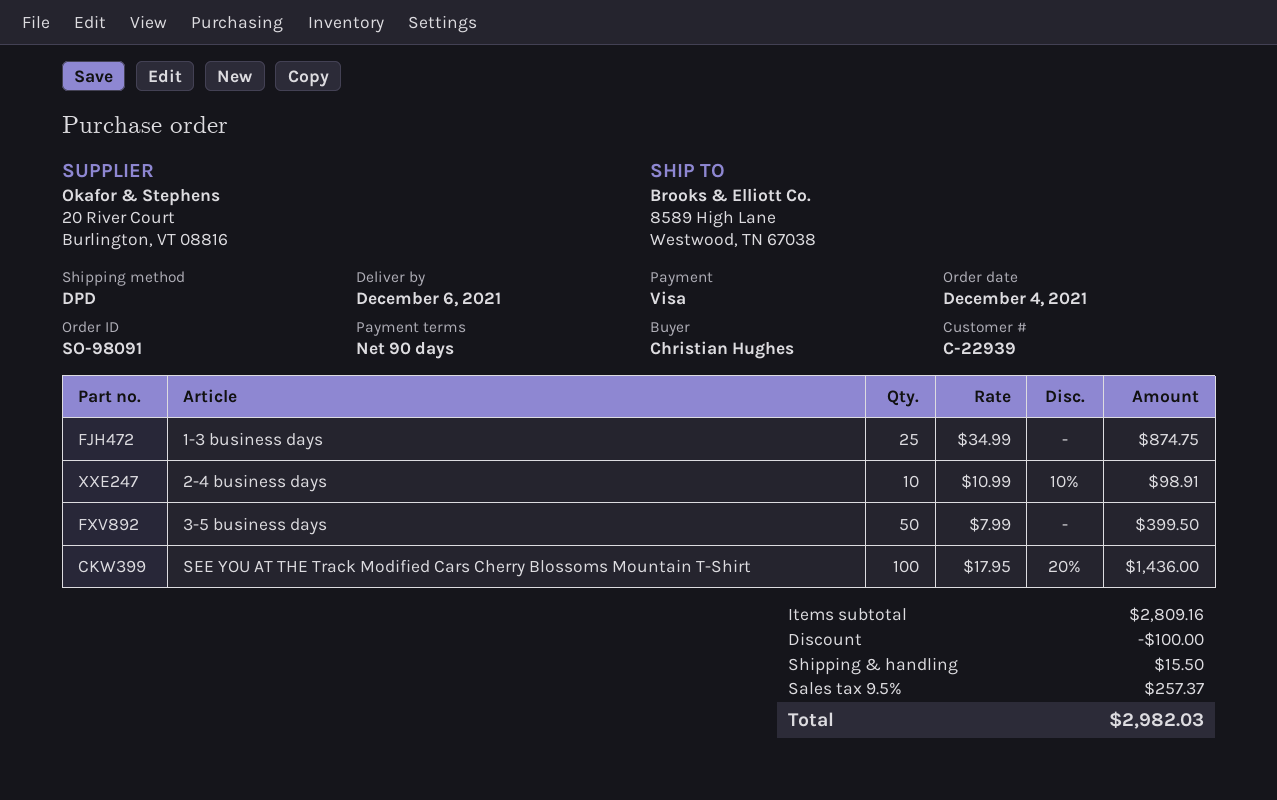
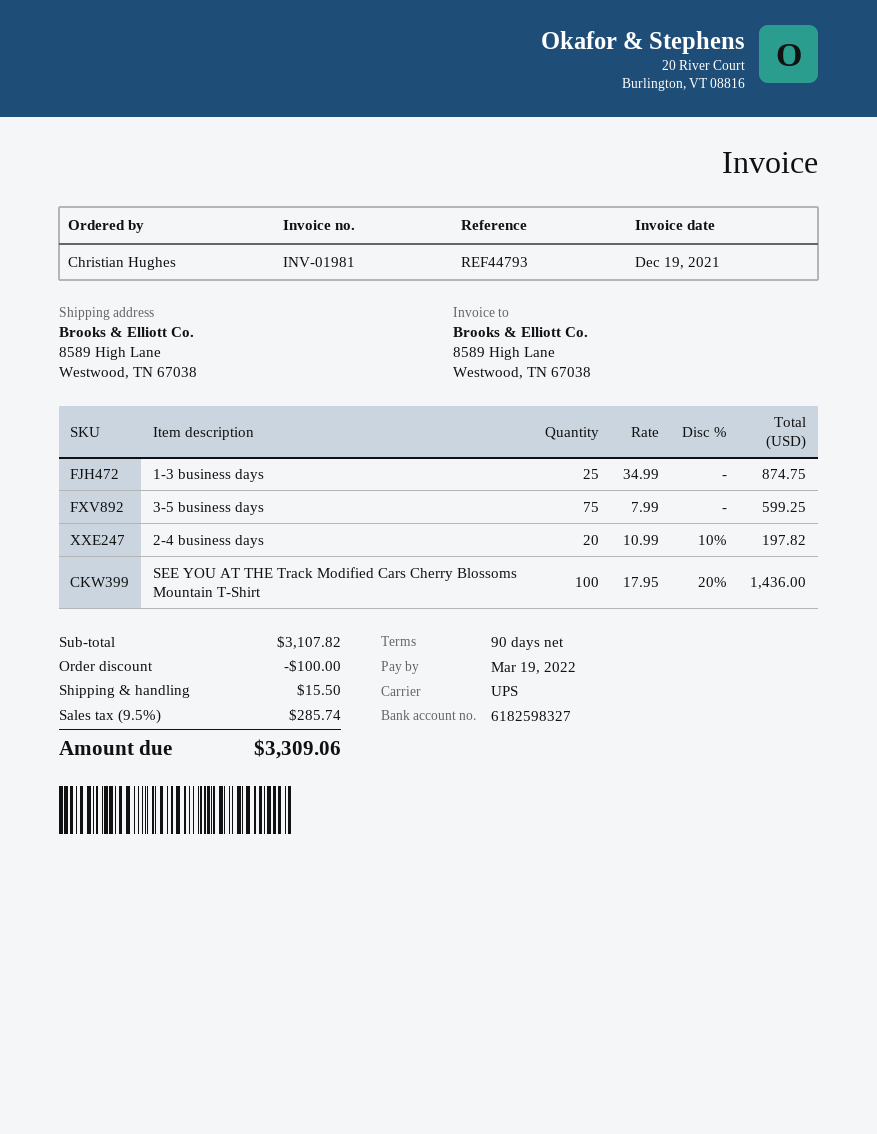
shipping method: DPD -> UPS
2-4 business days: 10 x 10.99 - 10% = 98.91 -> 20 x 10.99 - 10% = 197.82
3-5 business days: 50 x 7.99 = 399.50 -> 75 x 7.99 = 599.25
subtotal: 2809.16 -> 3107.82
tax: 9.5% = 257.37 -> 9.5% = 285.74
total: 2982.03 -> 3309.06

